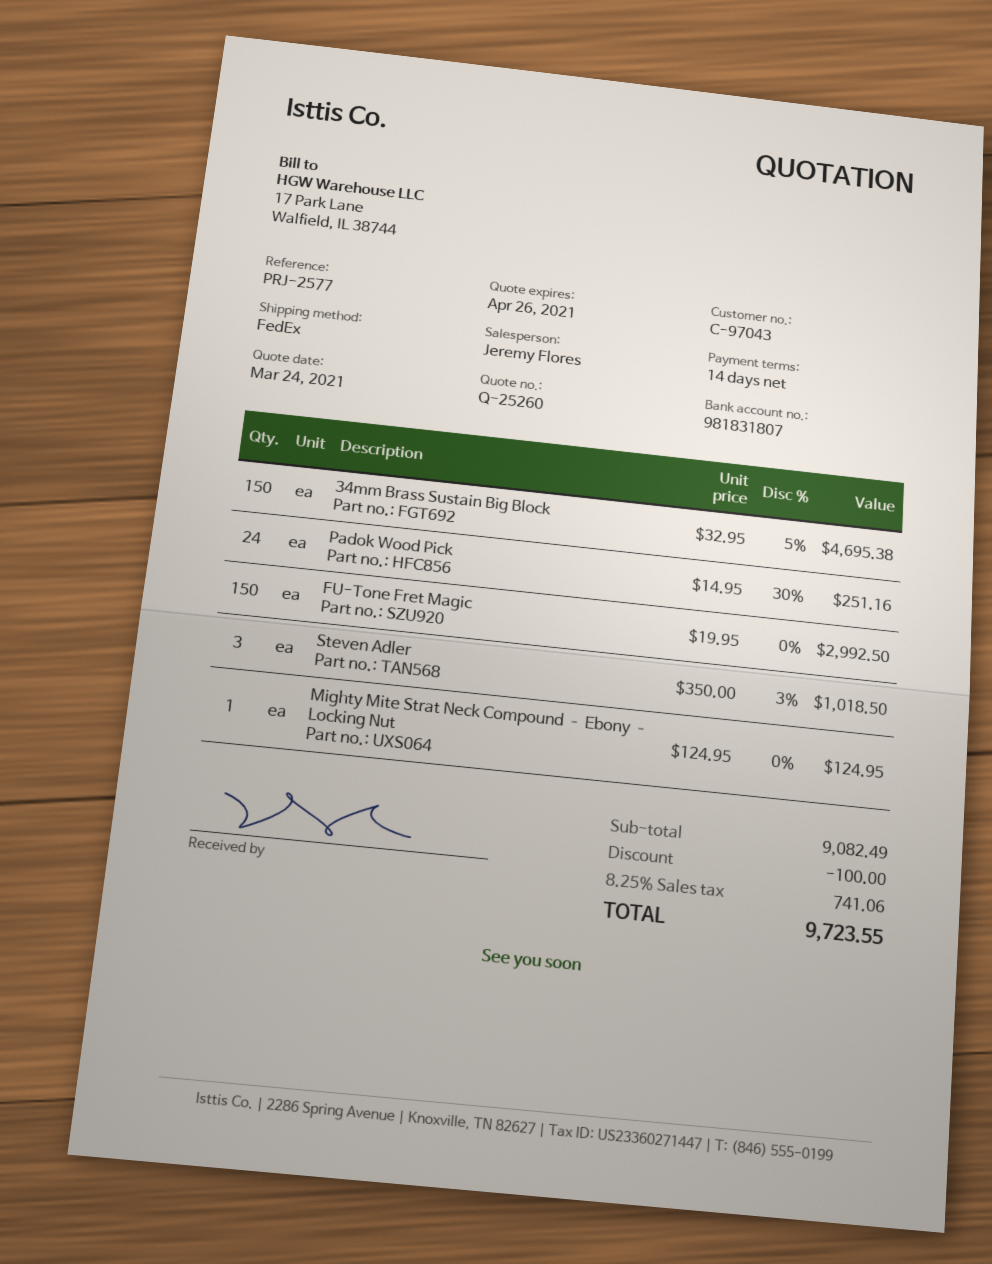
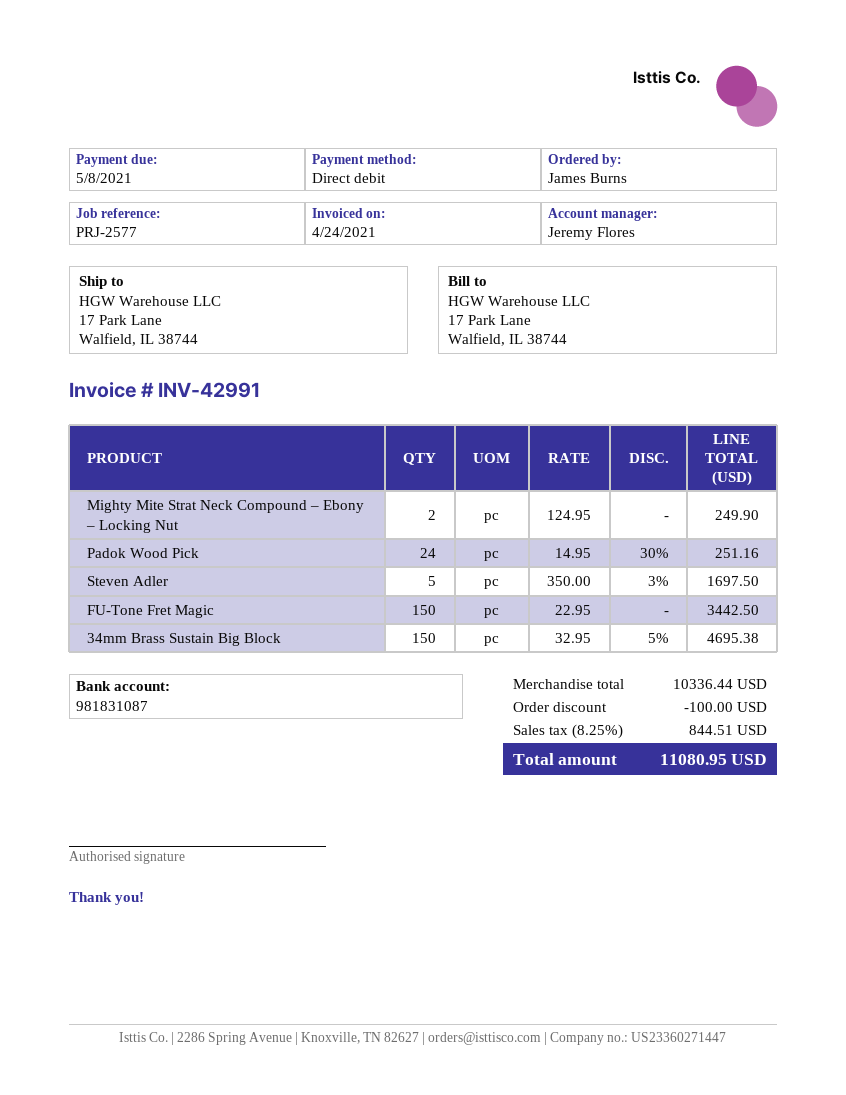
bank account: 981831807 -> 981831087
FU-Tone Fret Magic: 150 x 19.95 = 2992.50 -> 150 x 22.95 = 3442.50
Steven Adler: 3 x 350.00 - 3% = 1018.50 -> 5 x 350.00 - 3% = 1697.50
Mighty Mite Strat Neck Compound – Ebony – Locking Nut: 1 x 124.95 = 124.95 -> 2 x 124.95 = 249.90
subtotal: 9082.49 -> 10336.44
tax: 8.25% = 741.06 -> 8.25% = 844.51
total: 9723.55 -> 11080.95

